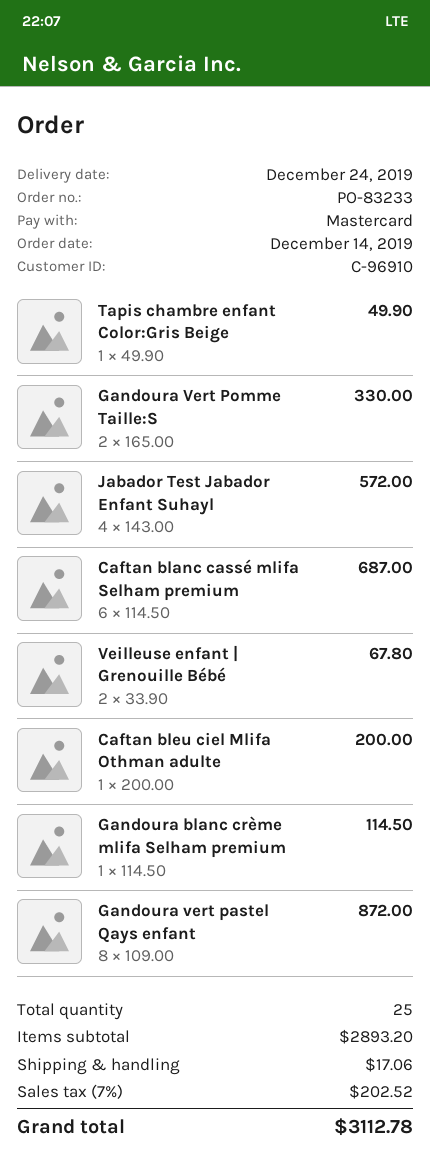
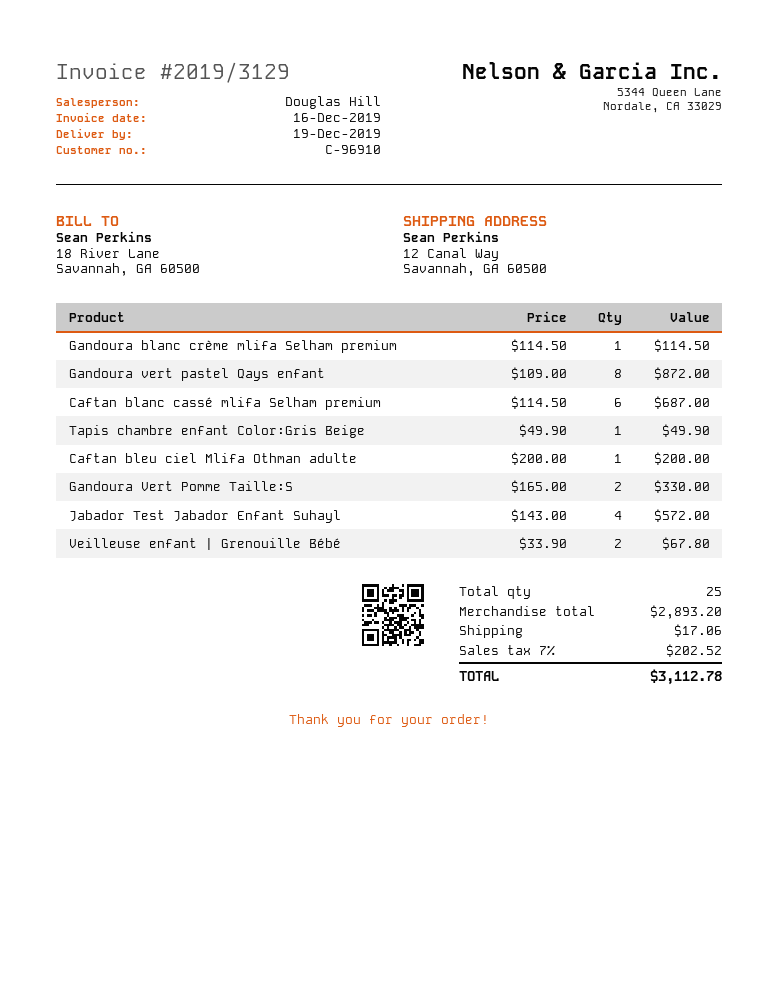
delivery date: 2019-12-24 -> 2019-12-19

